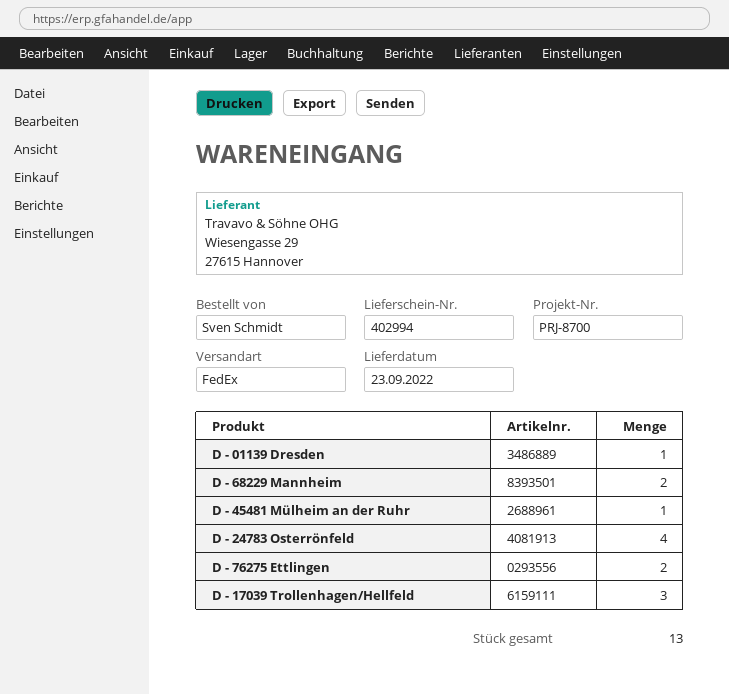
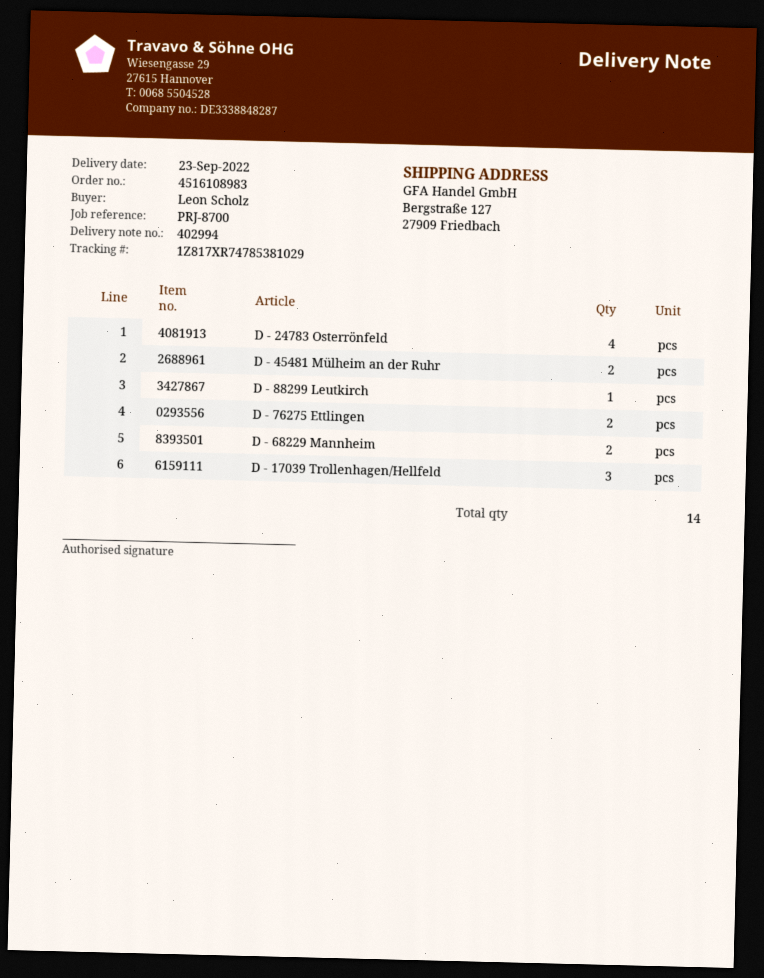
ordered by: Sven Schmidt -> Leon Scholz
D - 01139 Dresden: 1 -> none
D - 45481 Mülheim an der Ruhr: 1 -> 2
D - 88299 Leutkirch: none -> 1
total quantity: 13 -> 14

